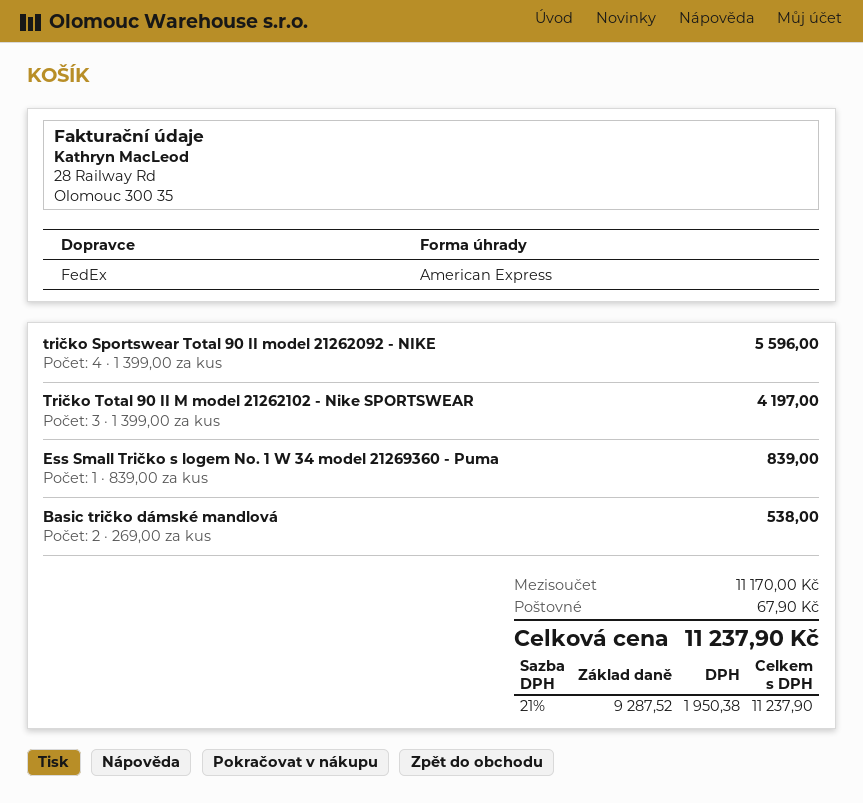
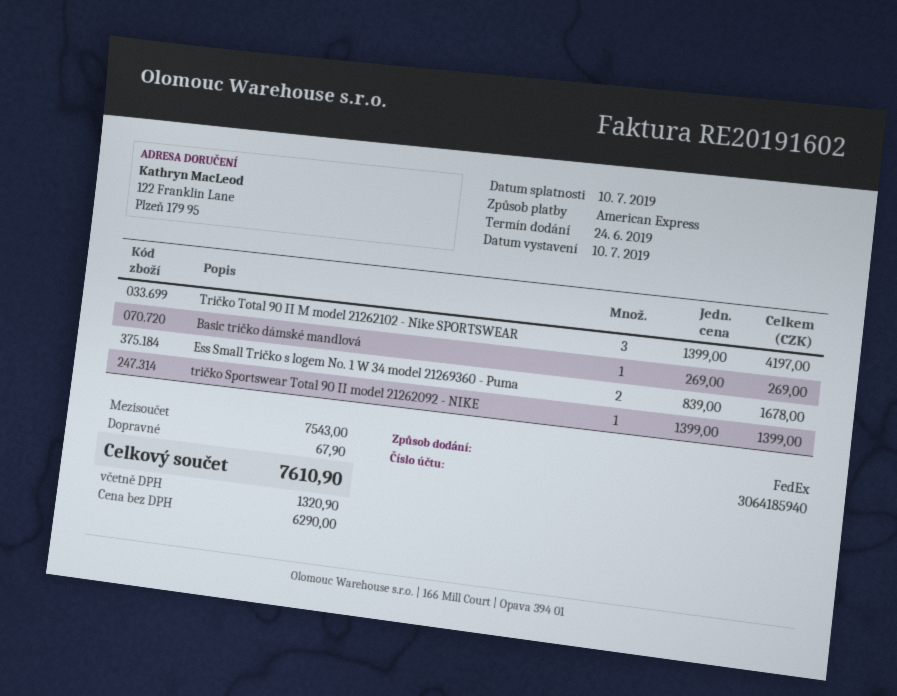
tričko Sportswear Total 90 II model 21262092 - NIKE: 4 x 1399.00 = 5596.00 -> 1 x 1399.00 = 1399.00
Ess Small Tričko s logem No. 1 W 34 model 21269360 - Puma: 1 x 839.00 = 839.00 -> 2 x 839.00 = 1678.00
Basic tričko dámské mandlová: 2 x 269.00 = 538.00 -> 1 x 269.00 = 269.00
subtotal: 11170.00 -> 7543.00
net: 9287.52 -> 6290.00
tax: 1950.38 -> 1320.90
total: 11237.90 -> 7610.90

